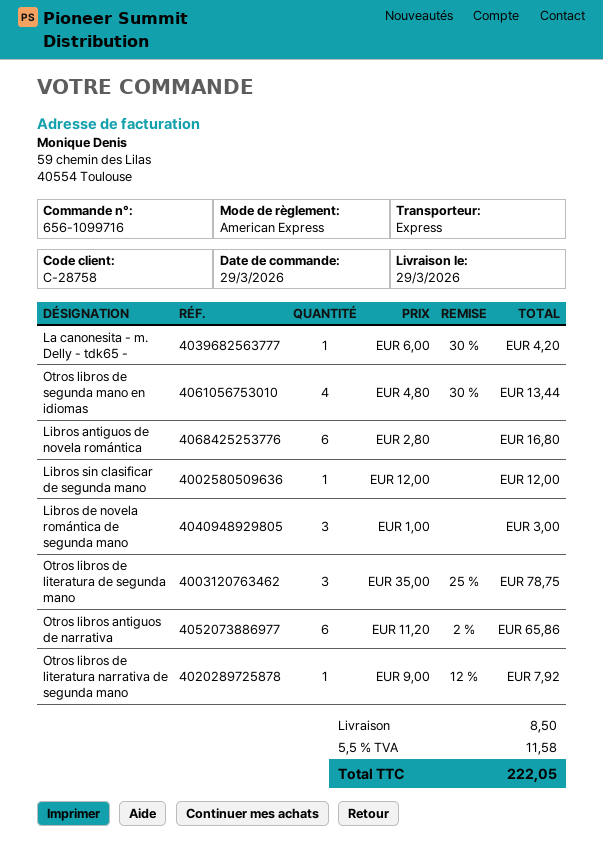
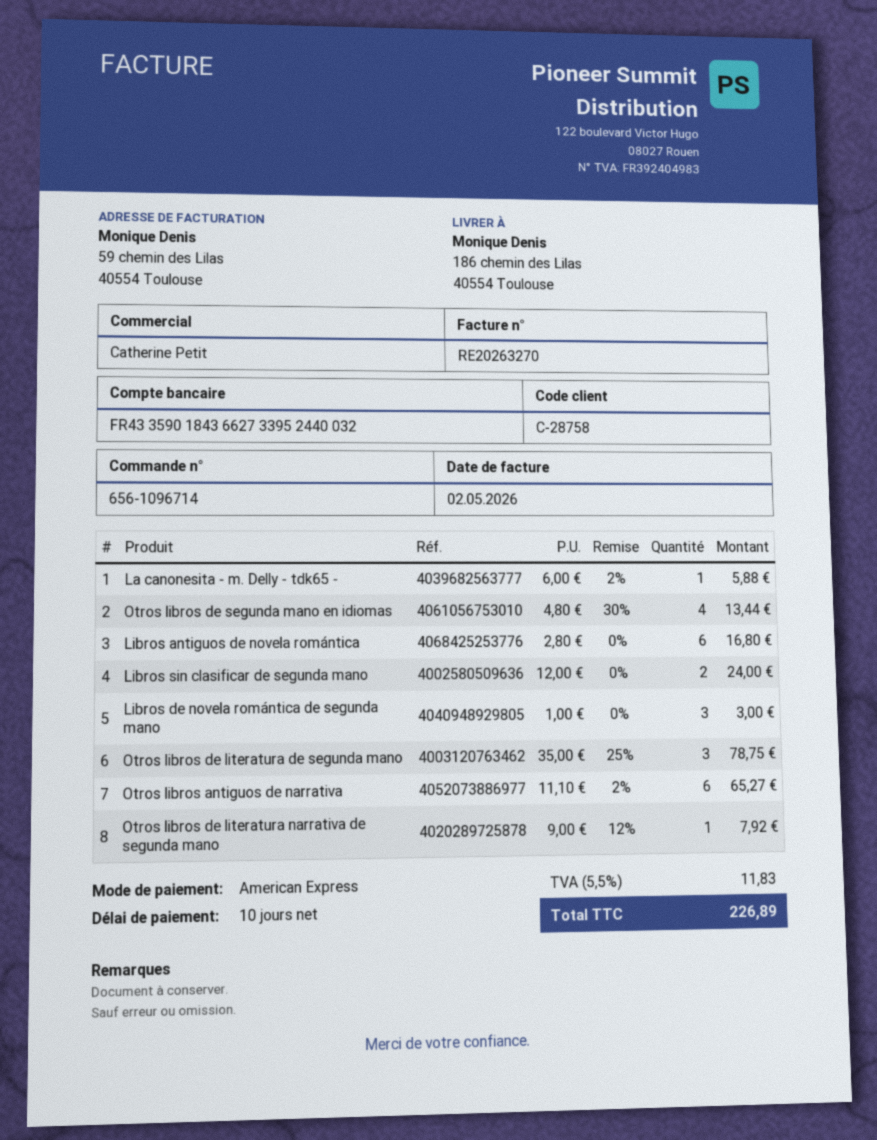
order number: 656-1099716 -> 656-1096714
La canonesita - m. Delly - tdk65 -: 1 x 6.00 - 30% = 4.20 -> 1 x 6.00 - 2% = 5.88
Libros sin clasificar de segunda mano: 1 x 12.00 = 12.00 -> 2 x 12.00 = 24.00
Otros libros antiguos de narrativa: 6 x 11.20 - 2% = 65.86 -> 6 x 11.10 - 2% = 65.27
shipping: 8.50 -> none
tax: 5.5% = 11.58 -> 5.5% = 11.83
total: 222.05 -> 226.89

